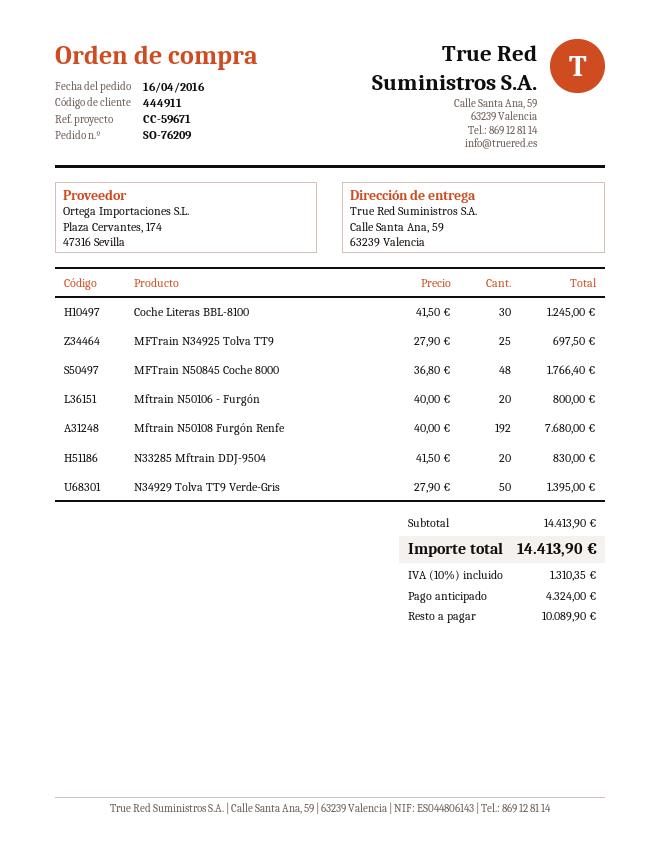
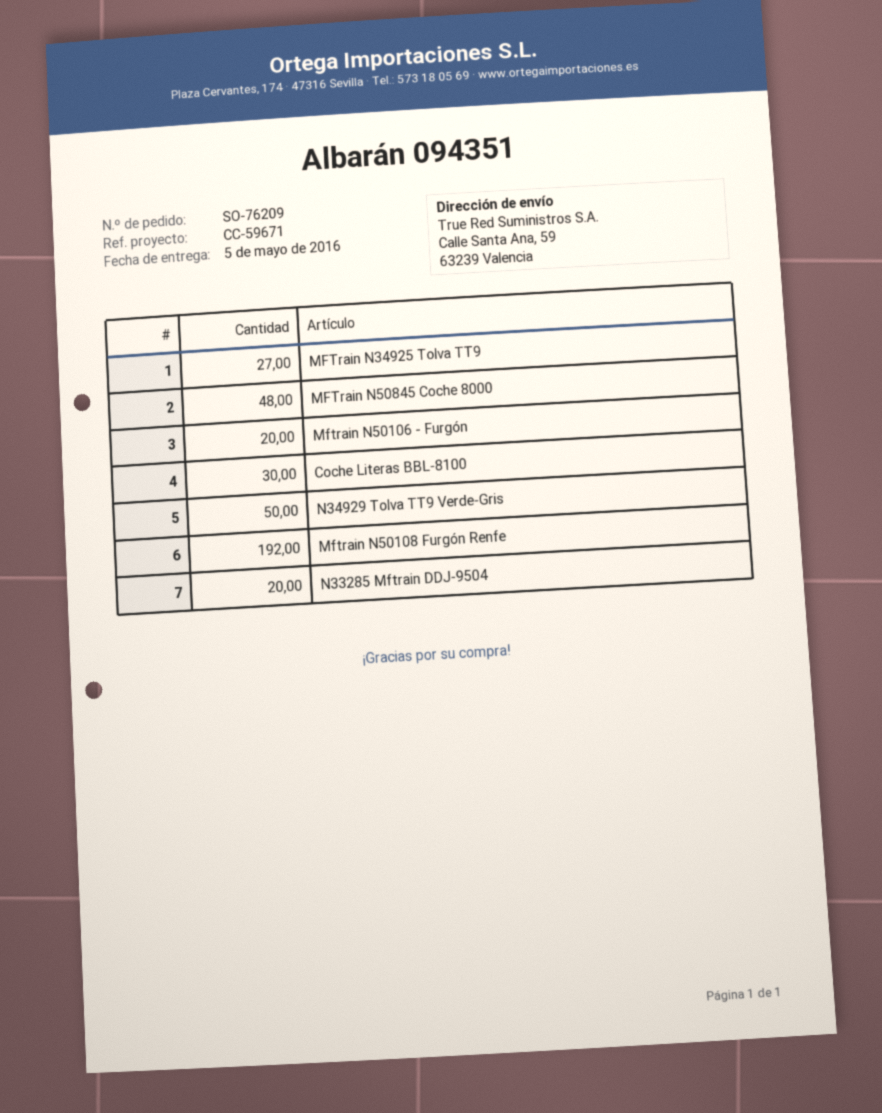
MFTrain N34925 Tolva TT9: 25 -> 27

